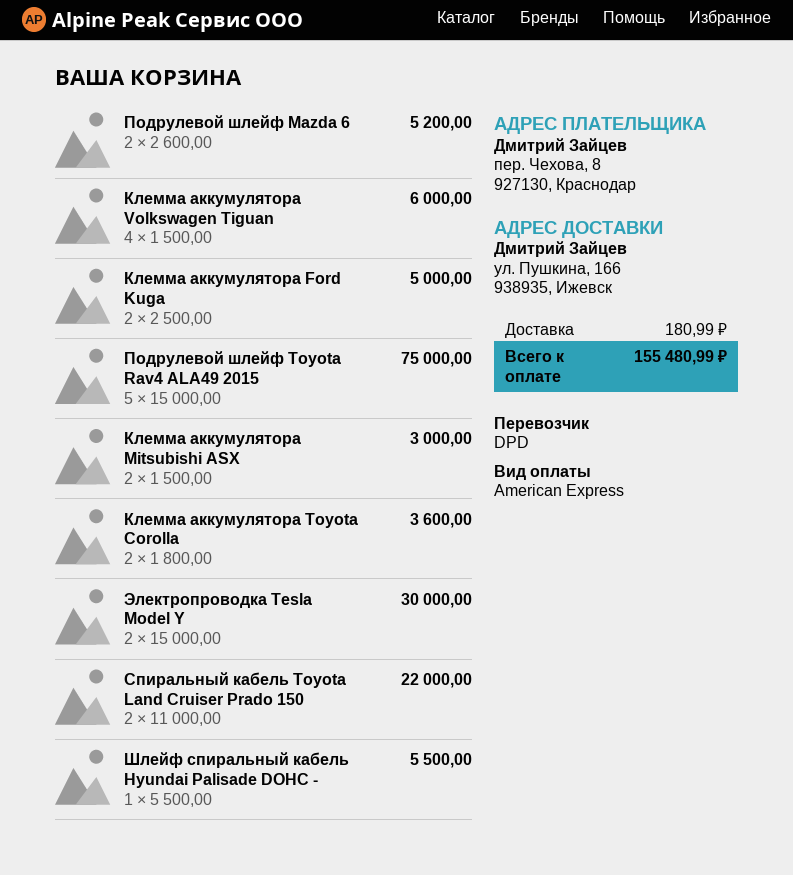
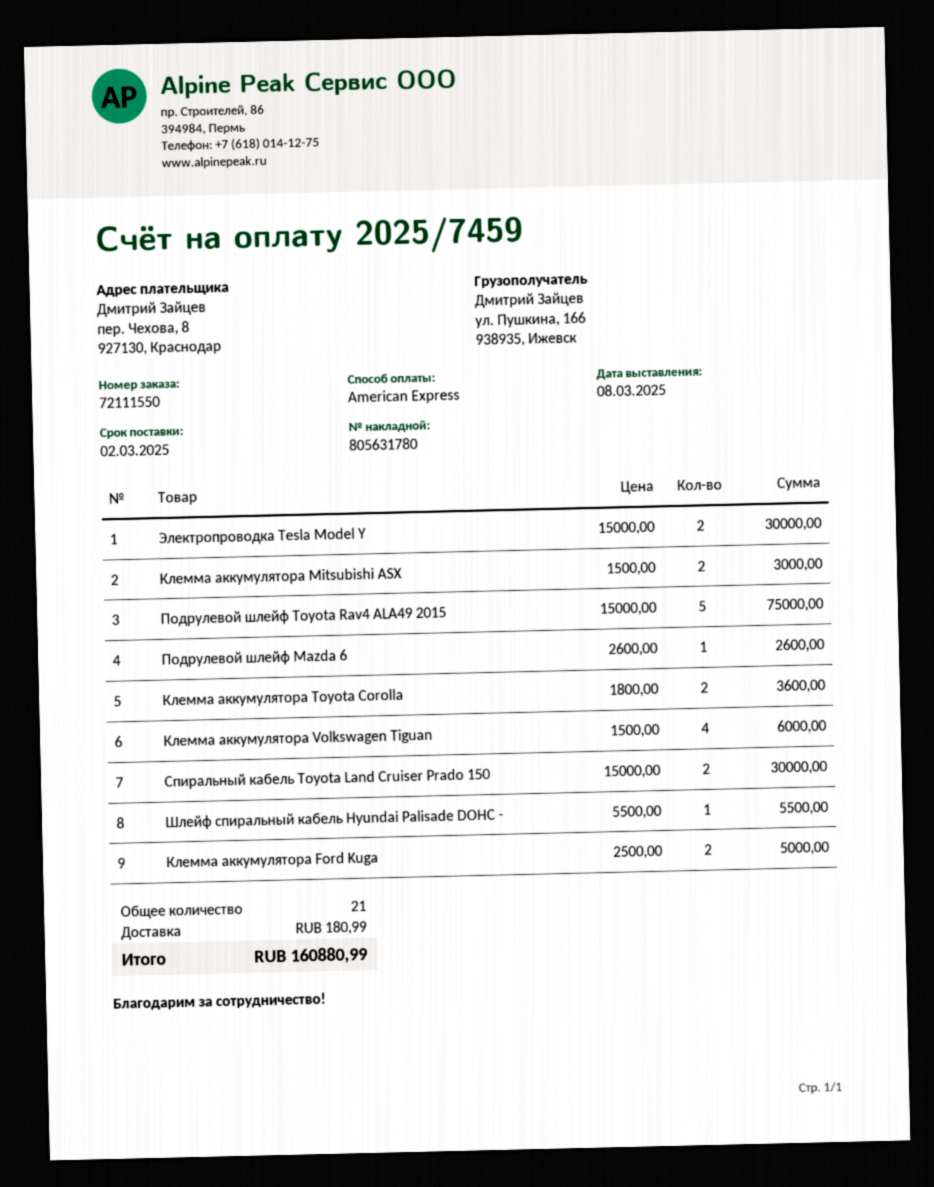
Подрулевой шлейф Mazda 6: 2 x 2600.00 = 5200.00 -> 1 x 2600.00 = 2600.00
Спиральный кабель Toyota Land Cruiser Prado 150: 2 x 11000.00 = 22000.00 -> 2 x 15000.00 = 30000.00
total: 155480.99 -> 160880.99

